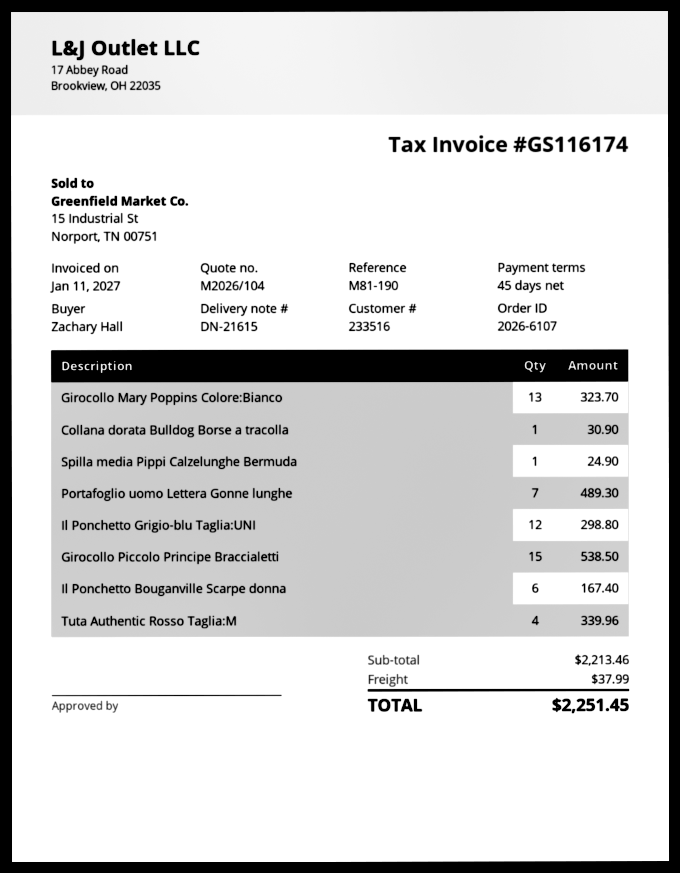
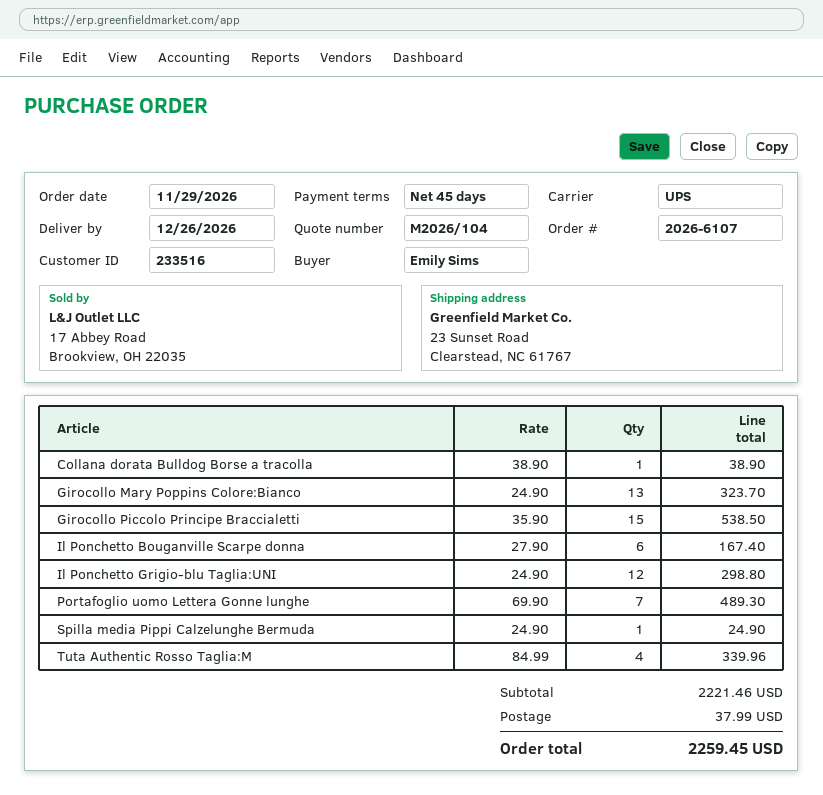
ordered by: Zachary Hall -> Emily Sims
Collana dorata Bulldog Borse a tracolla: 1 for 30.90 -> 1 for 38.90
subtotal: 2213.46 -> 2221.46
total: 2251.45 -> 2259.45

